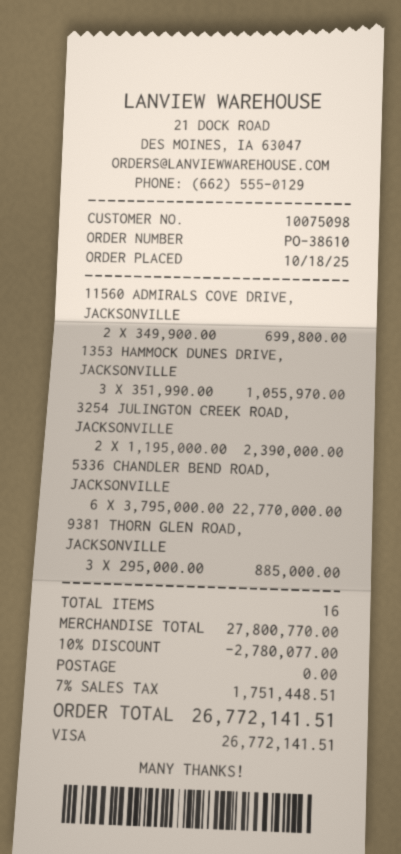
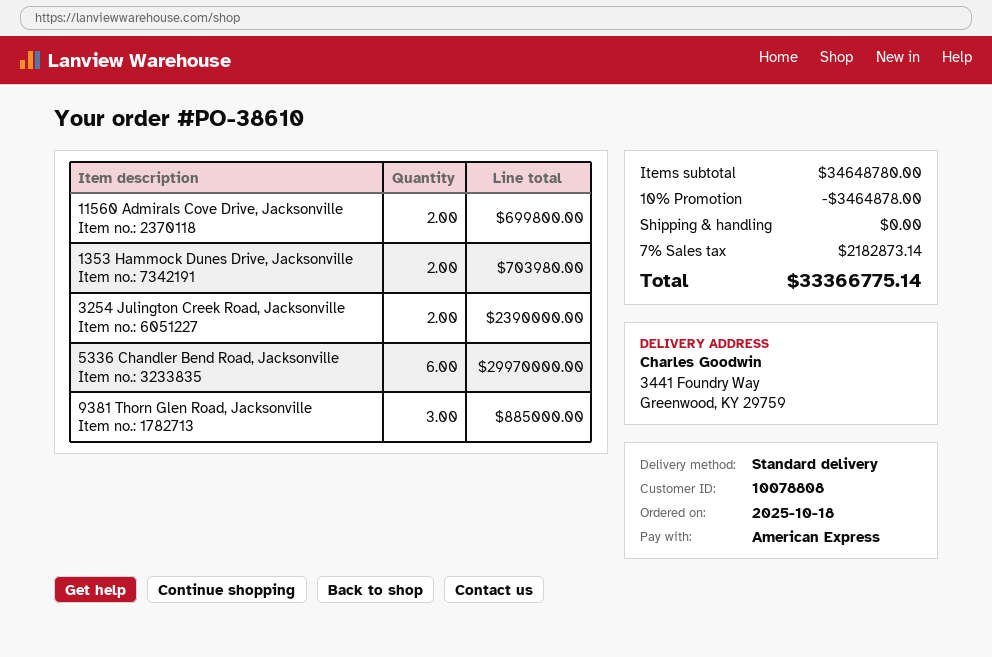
customer number: 10075098 -> 10078808
payment method: Visa -> American Express
1353 HAMMOCK DUNES DRIVE, JACKSONVILLE: 3 for 1055970.00 -> 2 for 703980.00
5336 CHANDLER BEND ROAD, JACKSONVILLE: 6 for 22770000.00 -> 6 for 29970000.00
subtotal: 27800770.00 -> 34648780.00
discount: 10% = 2780077.00 -> 10% = 3464878.00
tax: 7% = 1751448.51 -> 7% = 2182873.14
total: 26772141.51 -> 33366775.14

